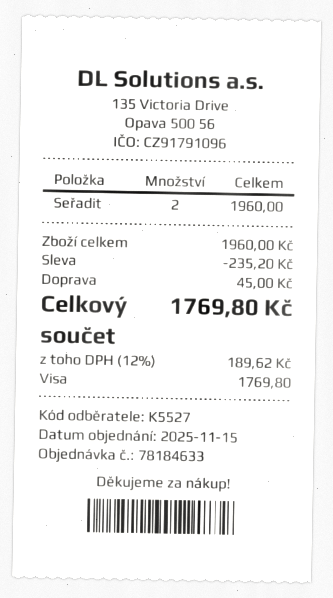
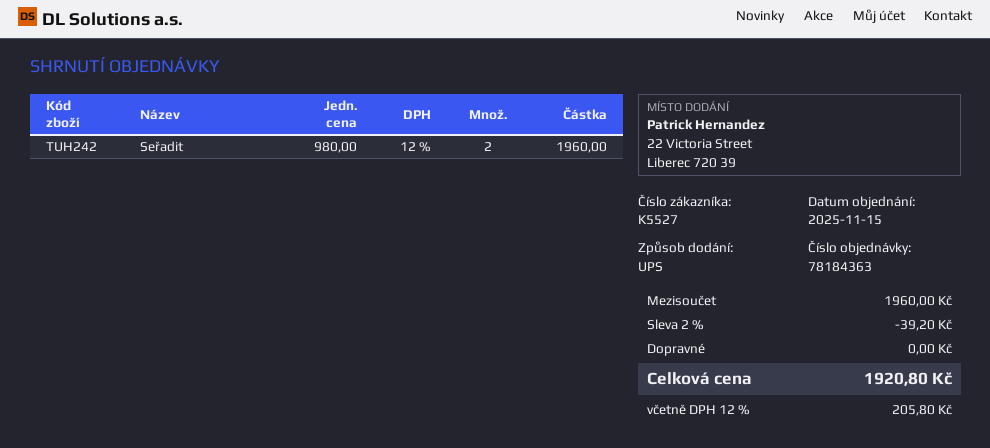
order number: 78184633 -> 78184363
discount: 235.20 -> 39.20
shipping: 45.00 -> 0.00
tax: 12% = 189.62 -> 12% = 205.80
total: 1769.80 -> 1920.80

